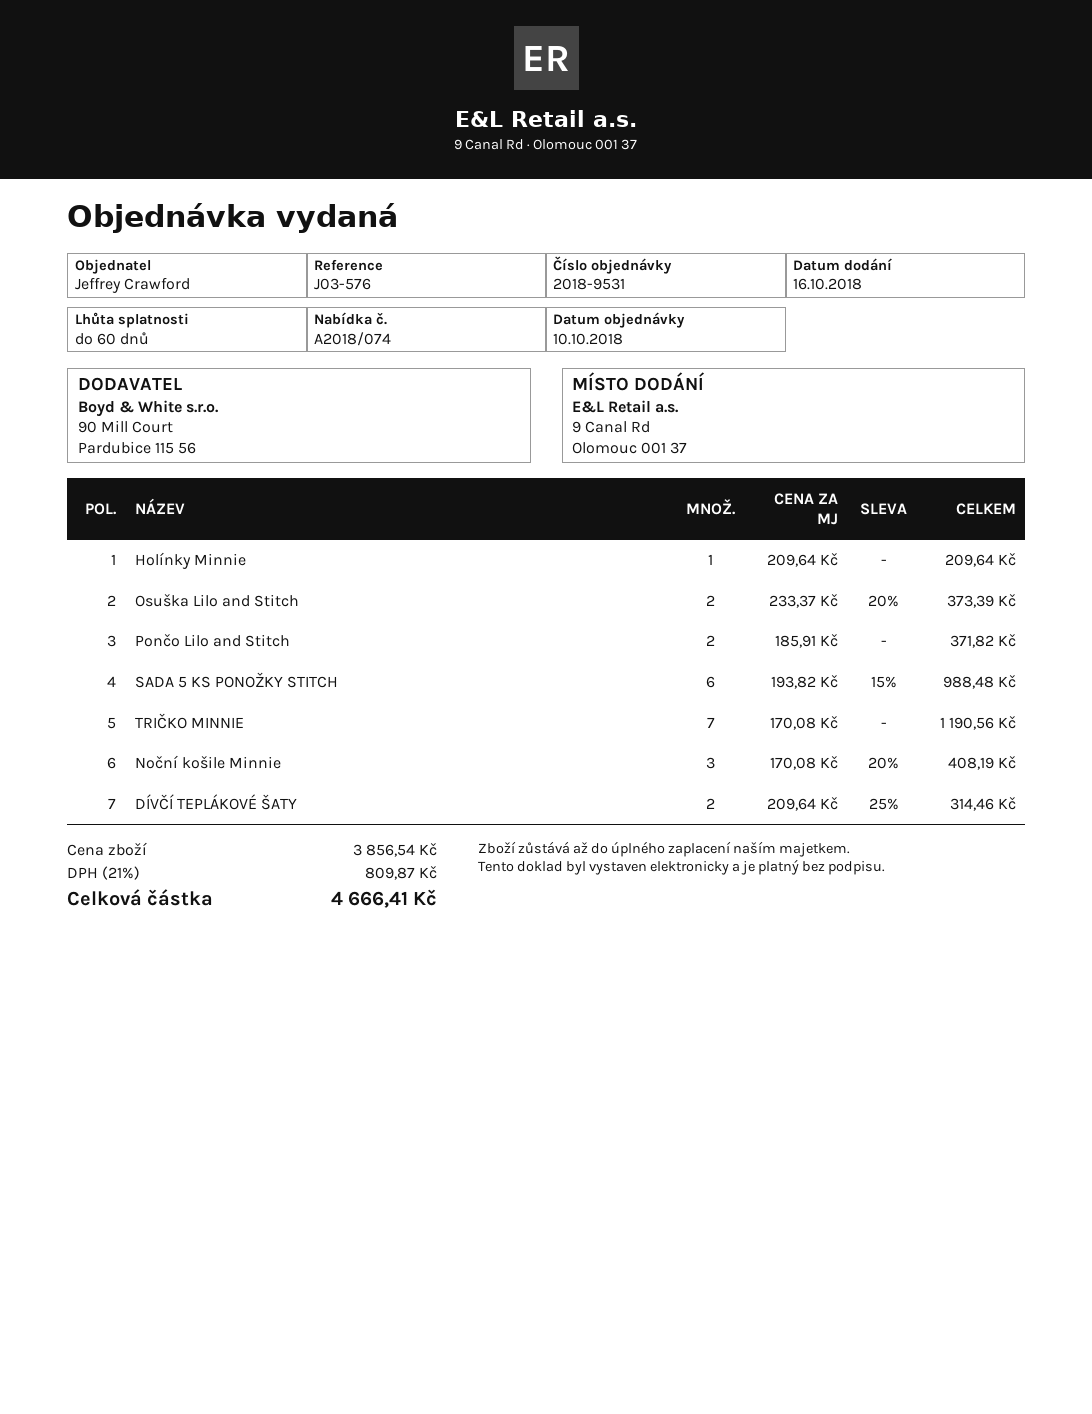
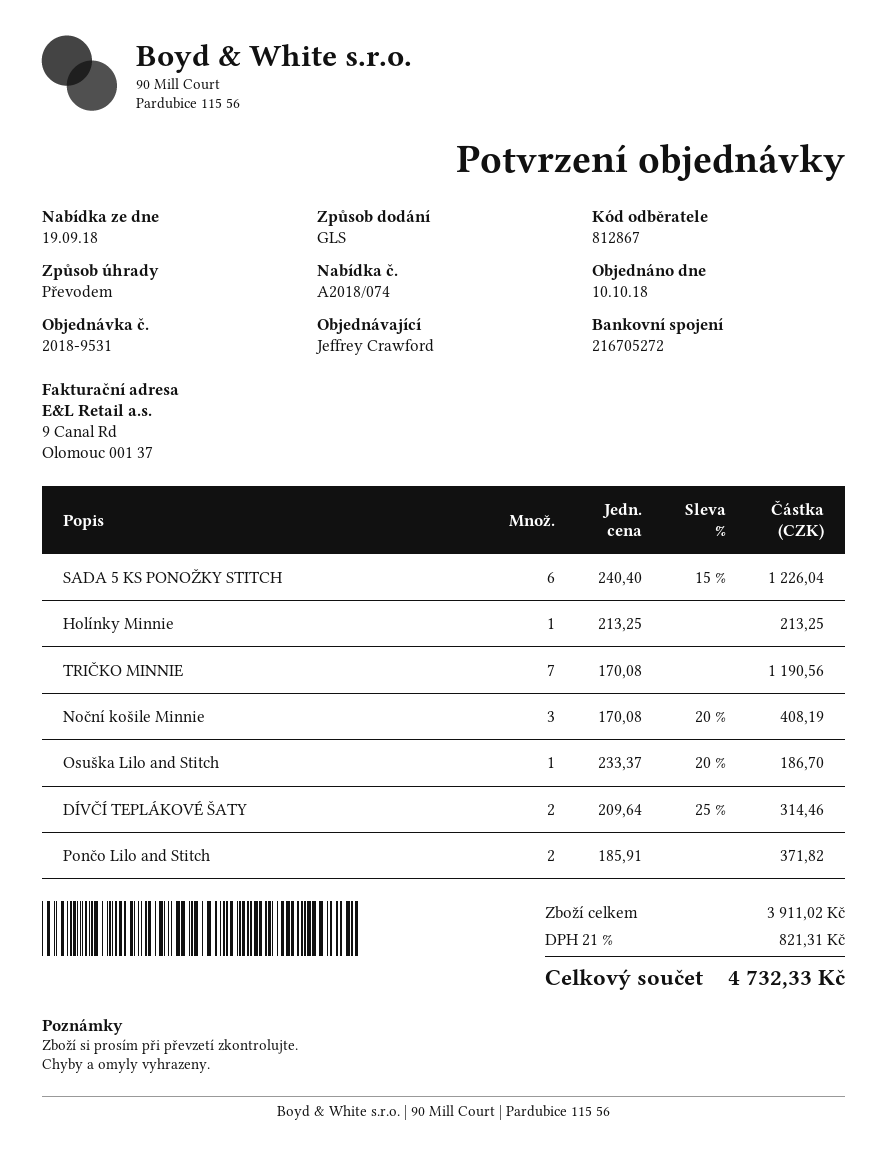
Holínky Minnie: 1 x 209.64 = 209.64 -> 1 x 213.25 = 213.25
Osuška Lilo and Stitch: 2 x 233.37 - 20% = 373.39 -> 1 x 233.37 - 20% = 186.70
SADA 5 KS PONOŽKY STITCH: 6 x 193.82 - 15% = 988.48 -> 6 x 240.40 - 15% = 1226.04
subtotal: 3856.54 -> 3911.02
tax: 21% = 809.87 -> 21% = 821.31
total: 4666.41 -> 4732.33

